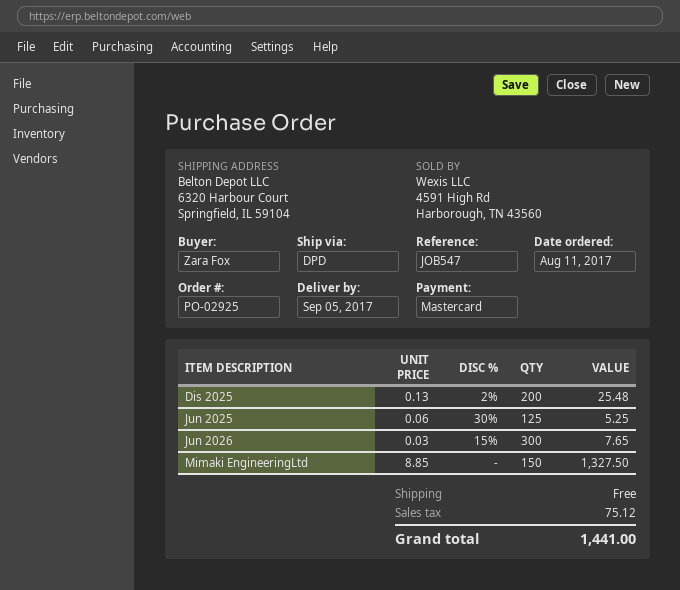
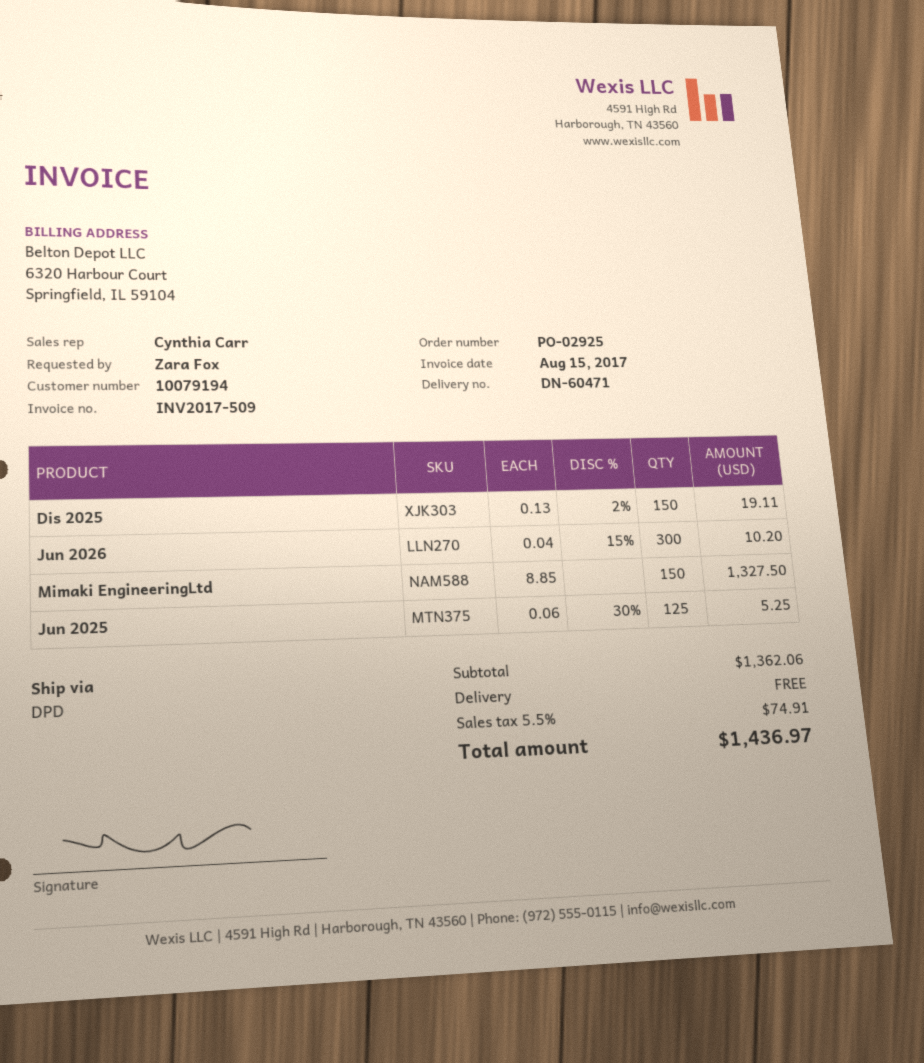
Dis 2025: 200 x 0.13 - 2% = 25.48 -> 150 x 0.13 - 2% = 19.11
Jun 2026: 300 x 0.03 - 15% = 7.65 -> 300 x 0.04 - 15% = 10.20
tax: 75.12 -> 74.91
total: 1441.00 -> 1436.97

